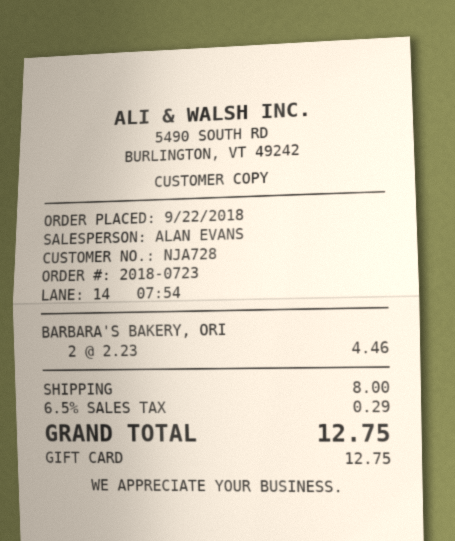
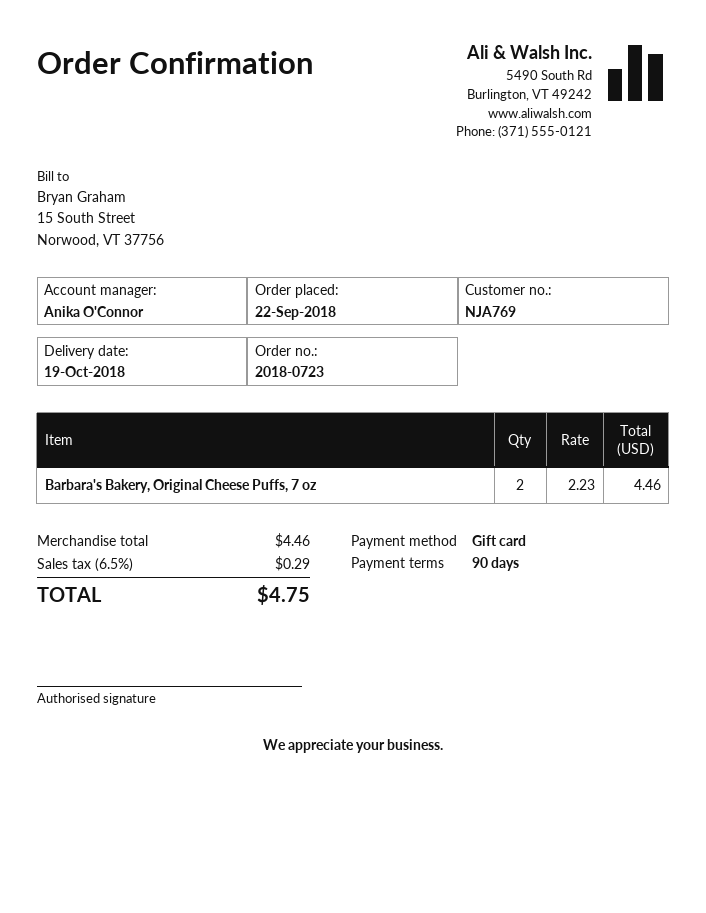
customer number: NJA728 -> NJA769
sales rep: ALAN EVANS -> Anika O'Connor
shipping: 8.00 -> none
total: 12.75 -> 4.75

